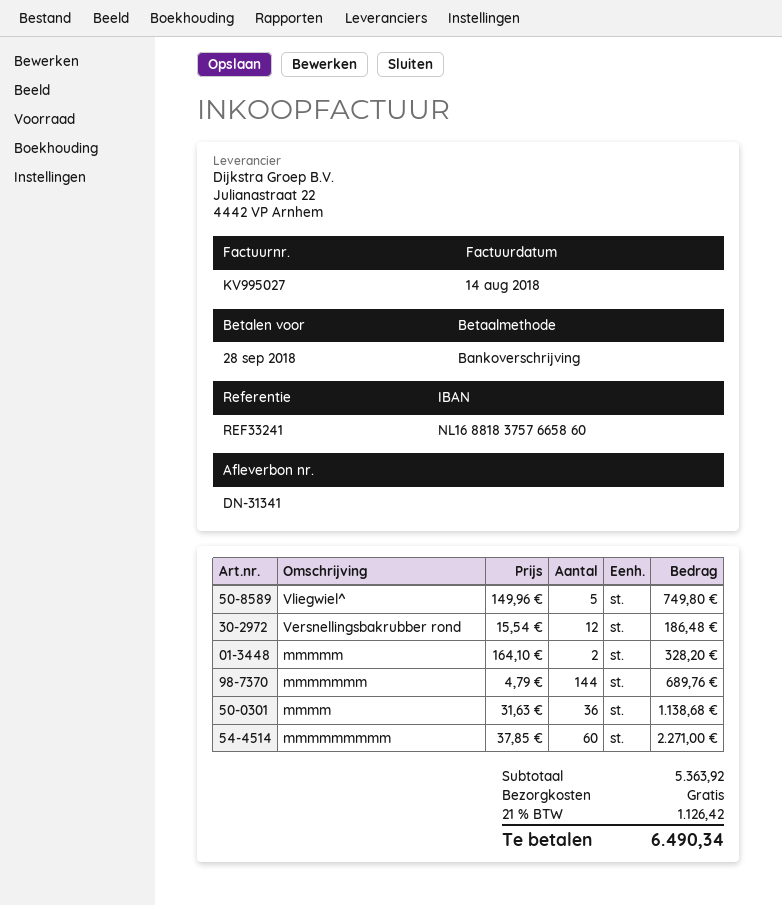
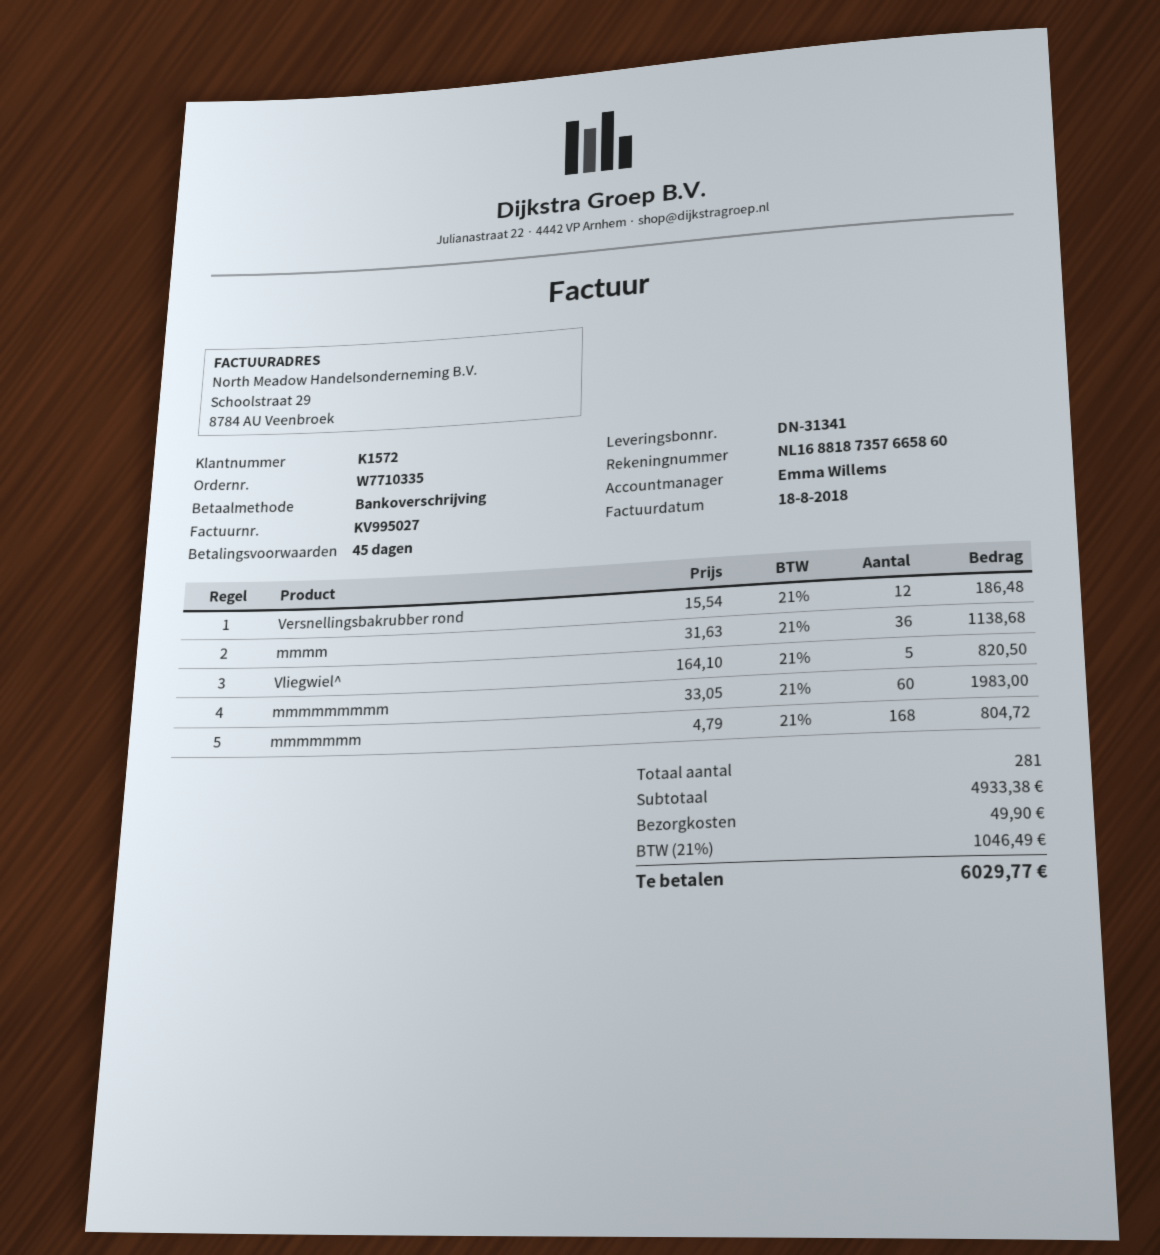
invoice date: 2018-08-14 -> 2018-08-18
bank account: NL1688183757665860 -> NL1688187357665860
Vliegwiel^: 5 x 149.96 = 749.80 -> 5 x 164.10 = 820.50
mmmmm: 2 x 164.10 = 328.20 -> none
mmmmmmm: 144 x 4.79 = 689.76 -> 168 x 4.79 = 804.72
mmmmmmmmm: 60 x 37.85 = 2271.00 -> 60 x 33.05 = 1983.00
subtotal: 5363.92 -> 4933.38
shipping: 0.00 -> 49.90
tax: 21% = 1126.42 -> 21% = 1046.49
total: 6490.34 -> 6029.77

